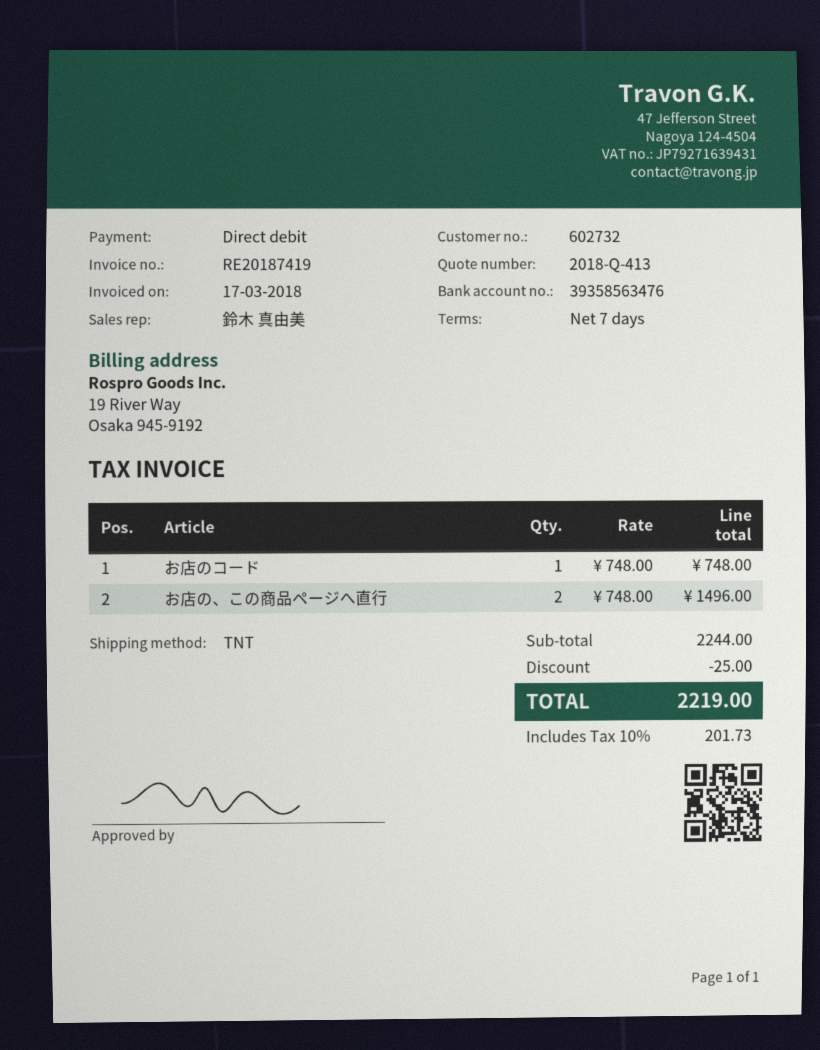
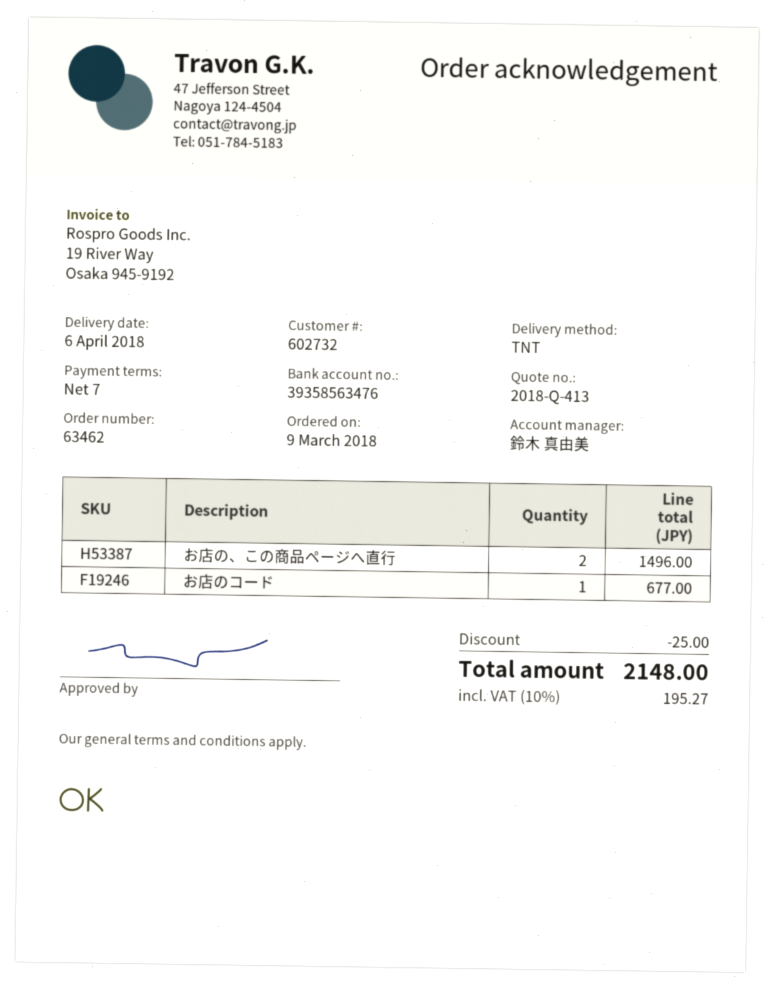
お店のコード: 1 for 748.00 -> 1 for 677.00
tax: 10% = 201.73 -> 10% = 195.27
total: 2219.00 -> 2148.00

